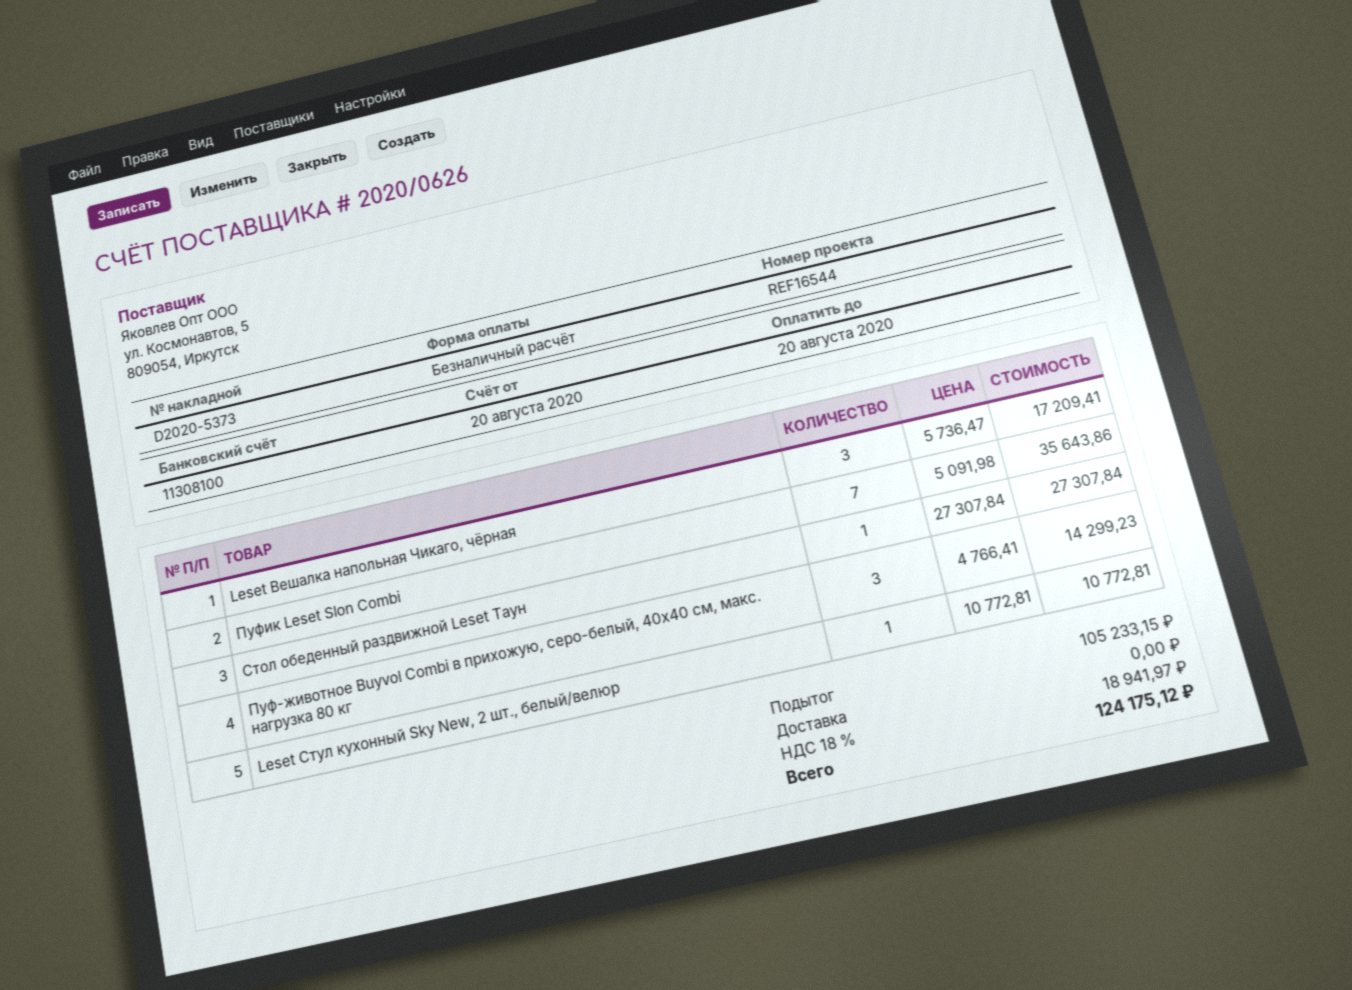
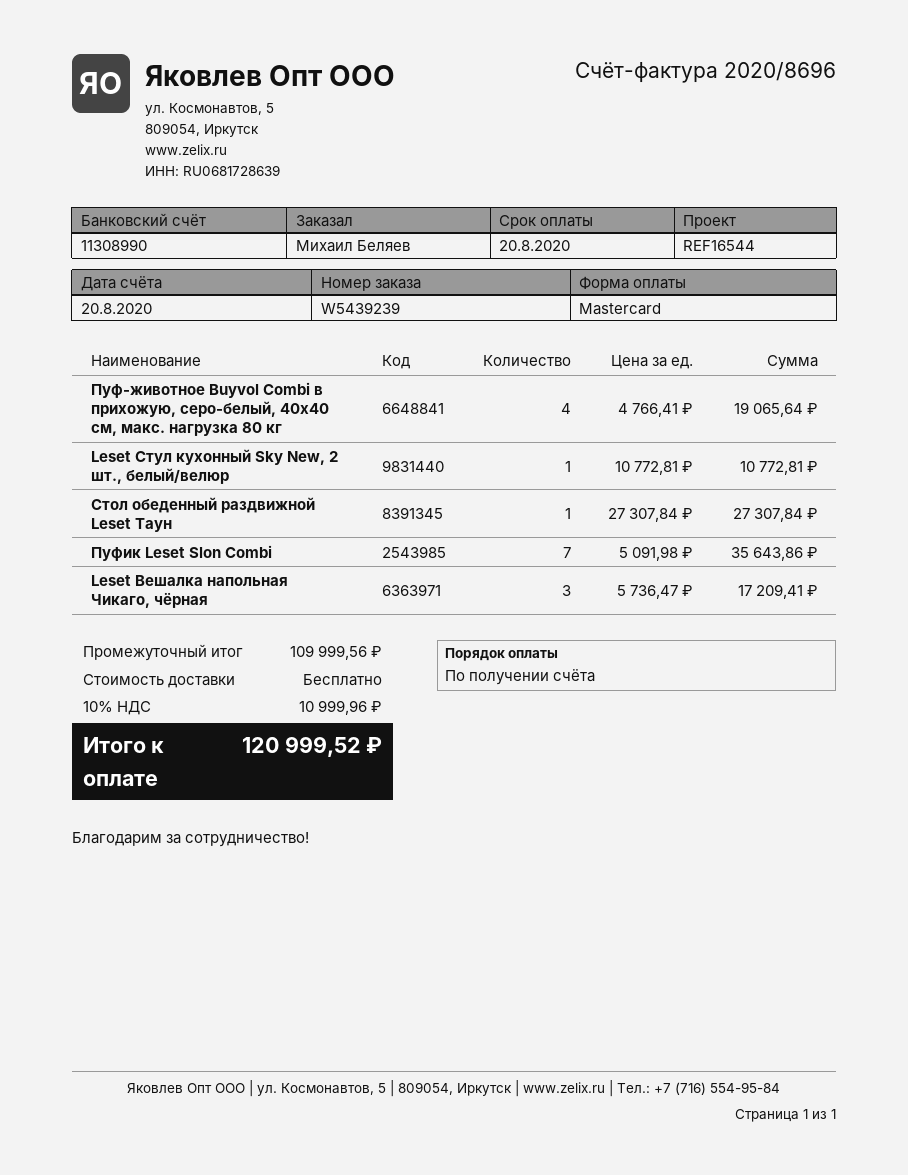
invoice number: 2020/0626 -> 2020/8696
payment method: bank transfer -> Mastercard
bank account: 11308100 -> 11308990
Пуф-животное Buyvol Combi в прихожую, серо-белый, 40x40 см, макс. нагрузка 80 кг: 3 x 4766.41 = 14299.23 -> 4 x 4766.41 = 19065.64
subtotal: 105233.15 -> 109999.56
tax: 18% = 18941.97 -> 10% = 10999.96
total: 124175.12 -> 120999.52

